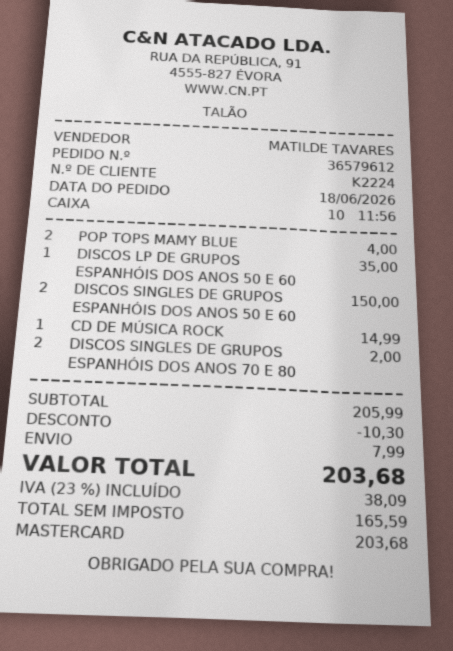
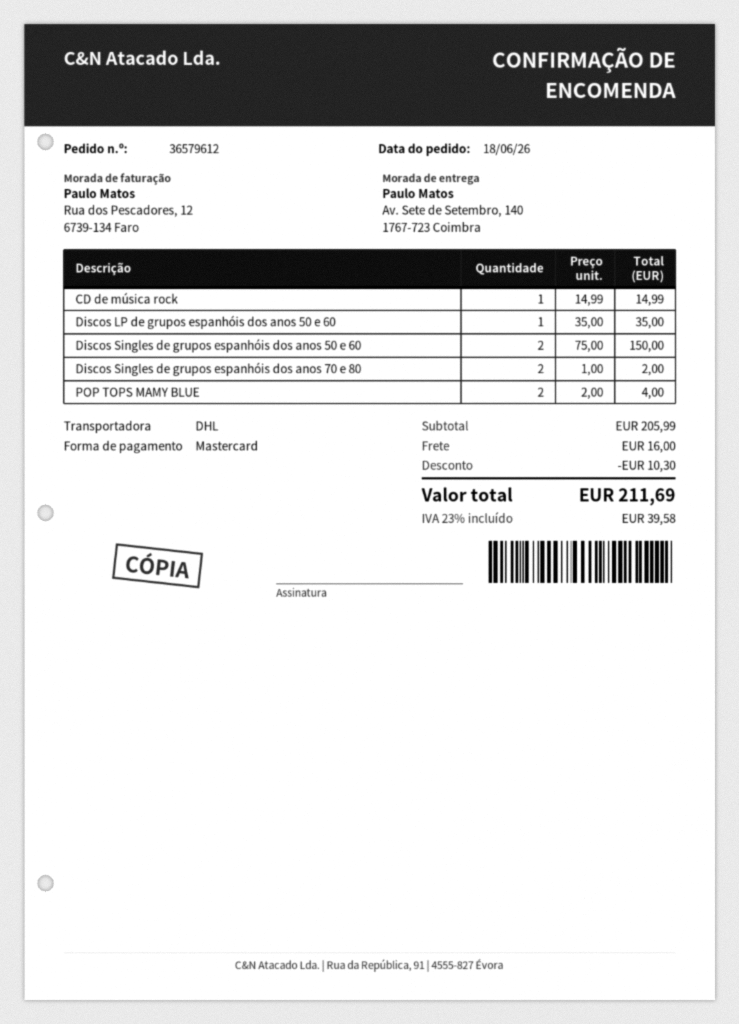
shipping: 7.99 -> 16.00
tax: 23% = 38.09 -> 23% = 39.58
total: 203.68 -> 211.69

